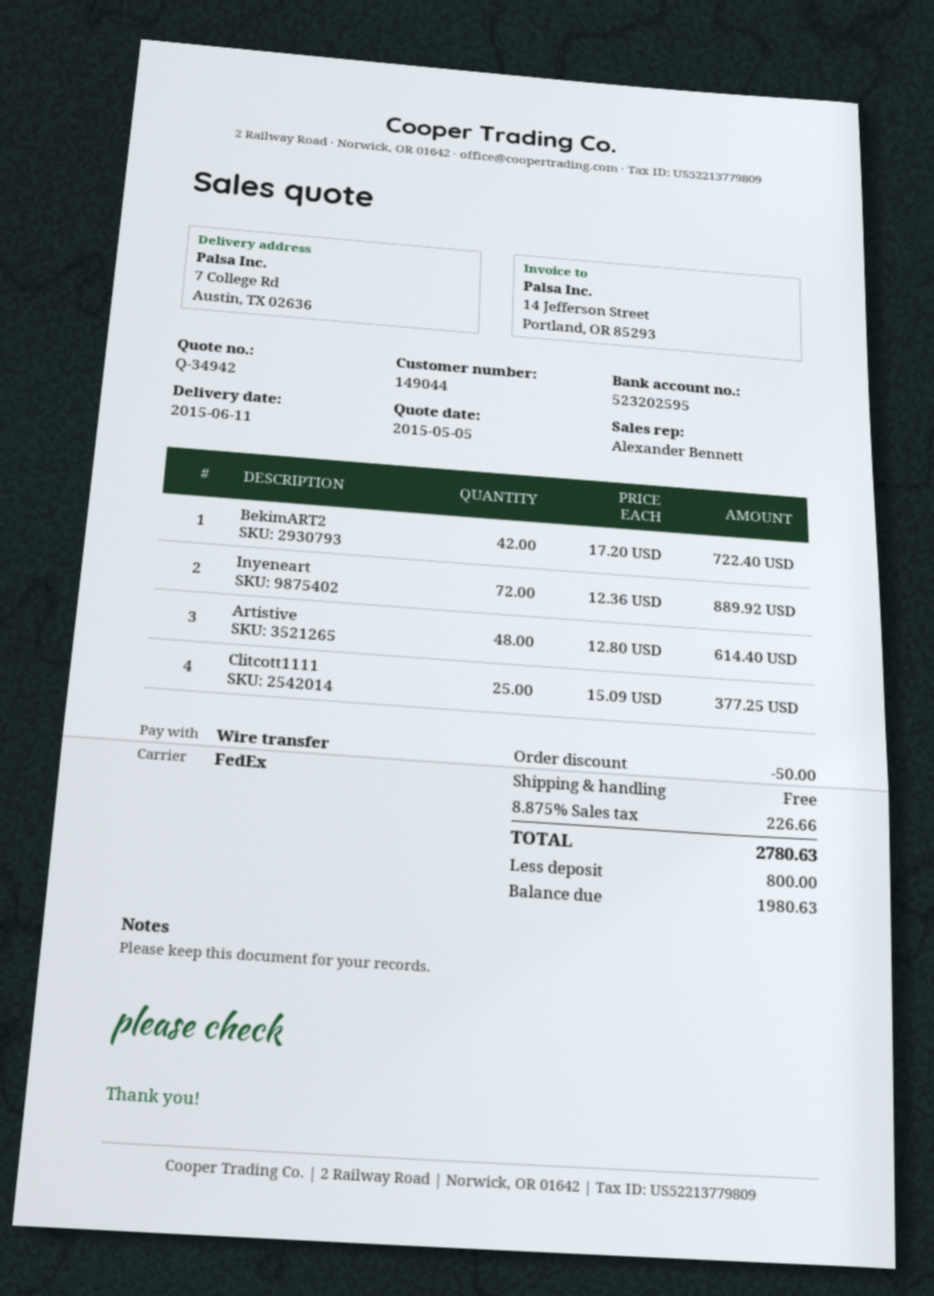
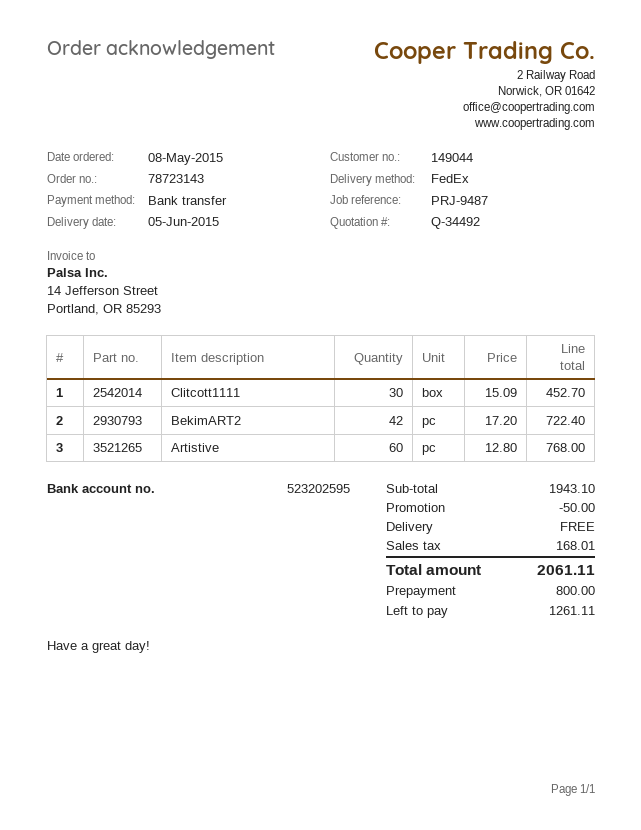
quote number: Q-34942 -> Q-34492
delivery date: 2015-06-11 -> 2015-06-05
Inyeneart: 72 x 12.36 = 889.92 -> none
Artistive: 48 x 12.80 = 614.40 -> 60 x 12.80 = 768.00
Clitcott1111: 25 x 15.09 = 377.25 -> 30 x 15.09 = 452.70
tax: 226.66 -> 168.01
total: 2780.63 -> 2061.11
balance: 1980.63 -> 1261.11

